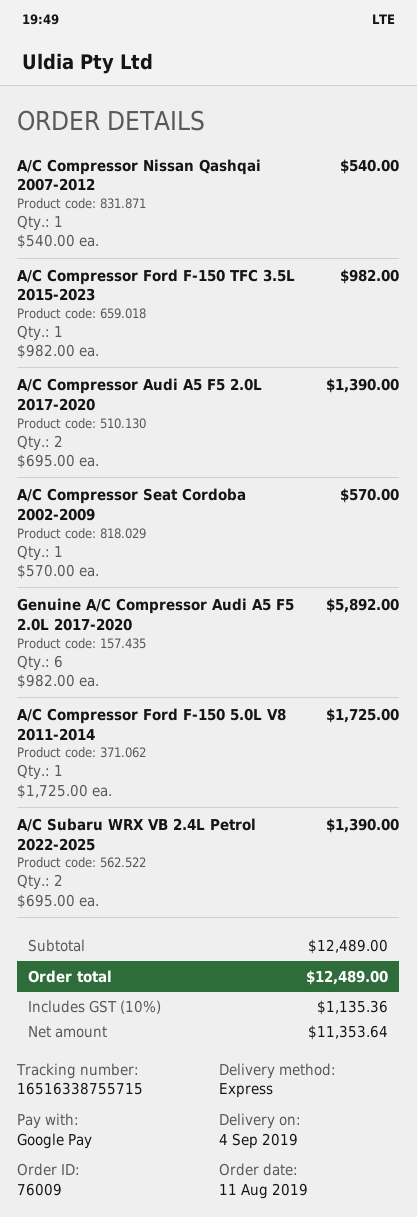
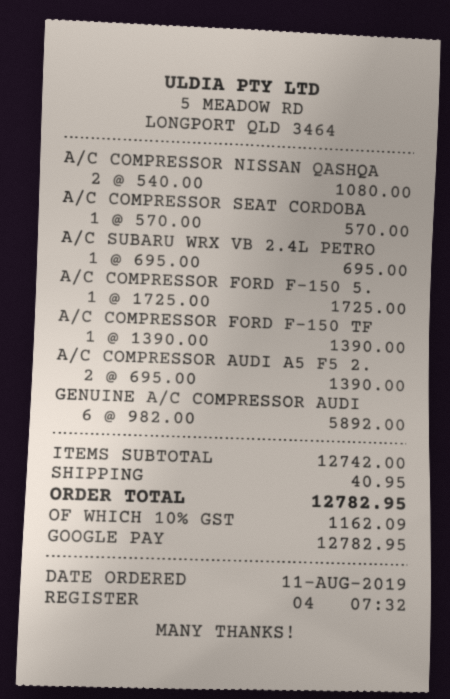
A/C Compressor Nissan Qashqai 2007-2012: 1 x 540.00 = 540.00 -> 2 x 540.00 = 1080.00
A/C Compressor Ford F-150 TFC 3.5L 2015-2023: 1 x 982.00 = 982.00 -> 1 x 1390.00 = 1390.00
A/C Subaru WRX VB 2.4L Petrol 2022-2025: 2 x 695.00 = 1390.00 -> 1 x 695.00 = 695.00
subtotal: 12489.00 -> 12742.00
shipping: none -> 40.95
tax: 10% = 1135.36 -> 10% = 1162.09
total: 12489.00 -> 12782.95

